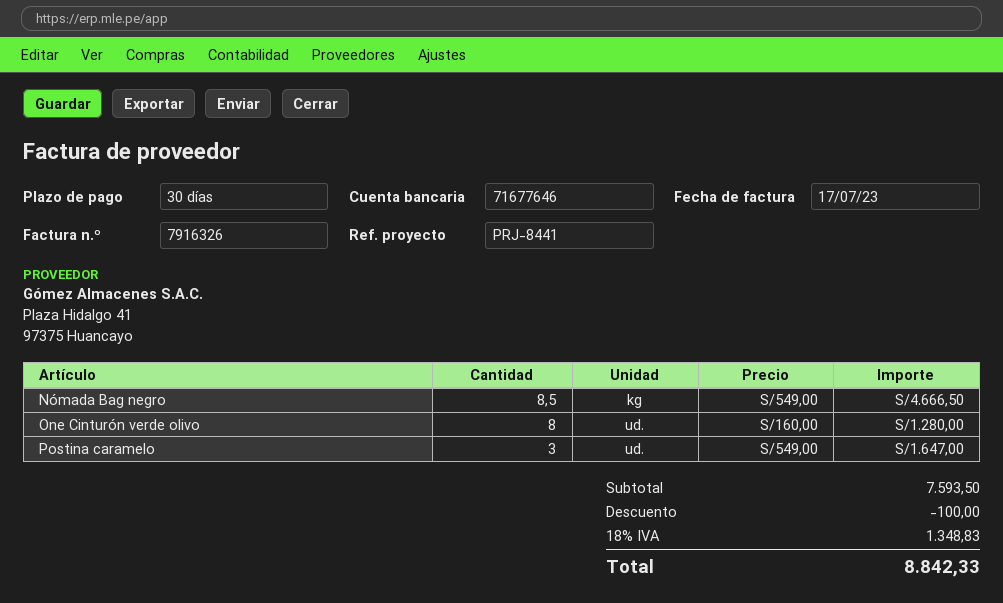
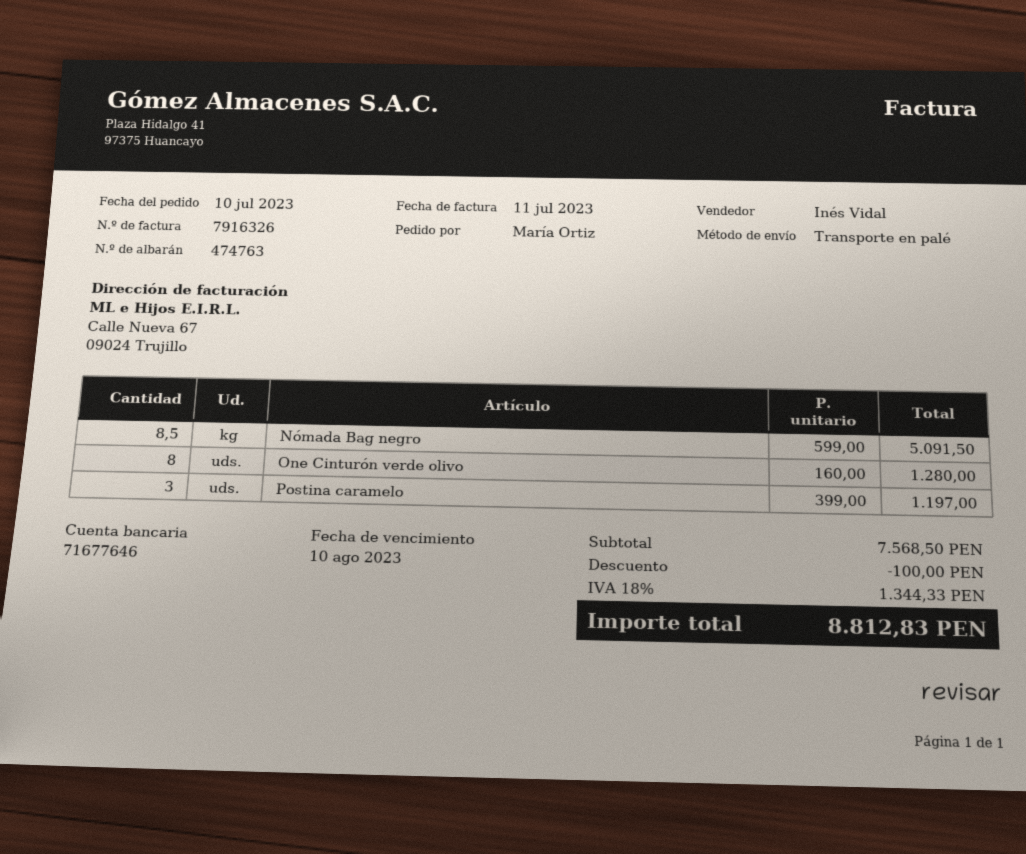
invoice date: 2023-07-17 -> 2023-07-11
Nómada Bag negro: 8.5 x 549.00 = 4666.50 -> 8.5 x 599.00 = 5091.50
Postina caramelo: 3 x 549.00 = 1647.00 -> 3 x 399.00 = 1197.00
subtotal: 7593.50 -> 7568.50
tax: 18% = 1348.83 -> 18% = 1344.33
total: 8842.33 -> 8812.83

